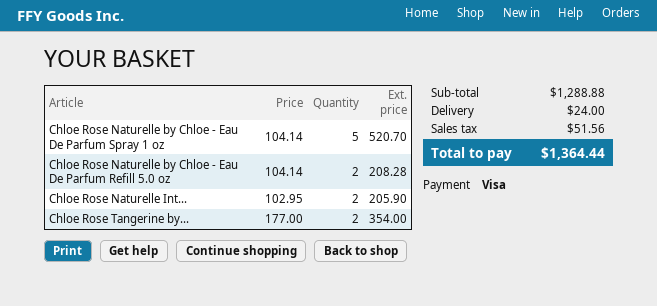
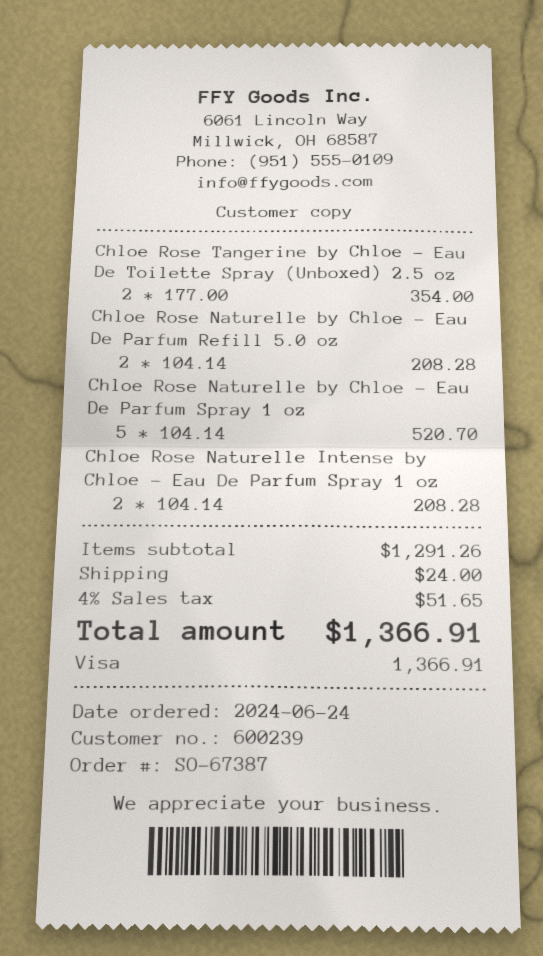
Chloe Rose Naturelle Int...: 2 x 102.95 = 205.90 -> 2 x 104.14 = 208.28
subtotal: 1288.88 -> 1291.26
tax: 51.56 -> 51.65
total: 1364.44 -> 1366.91

